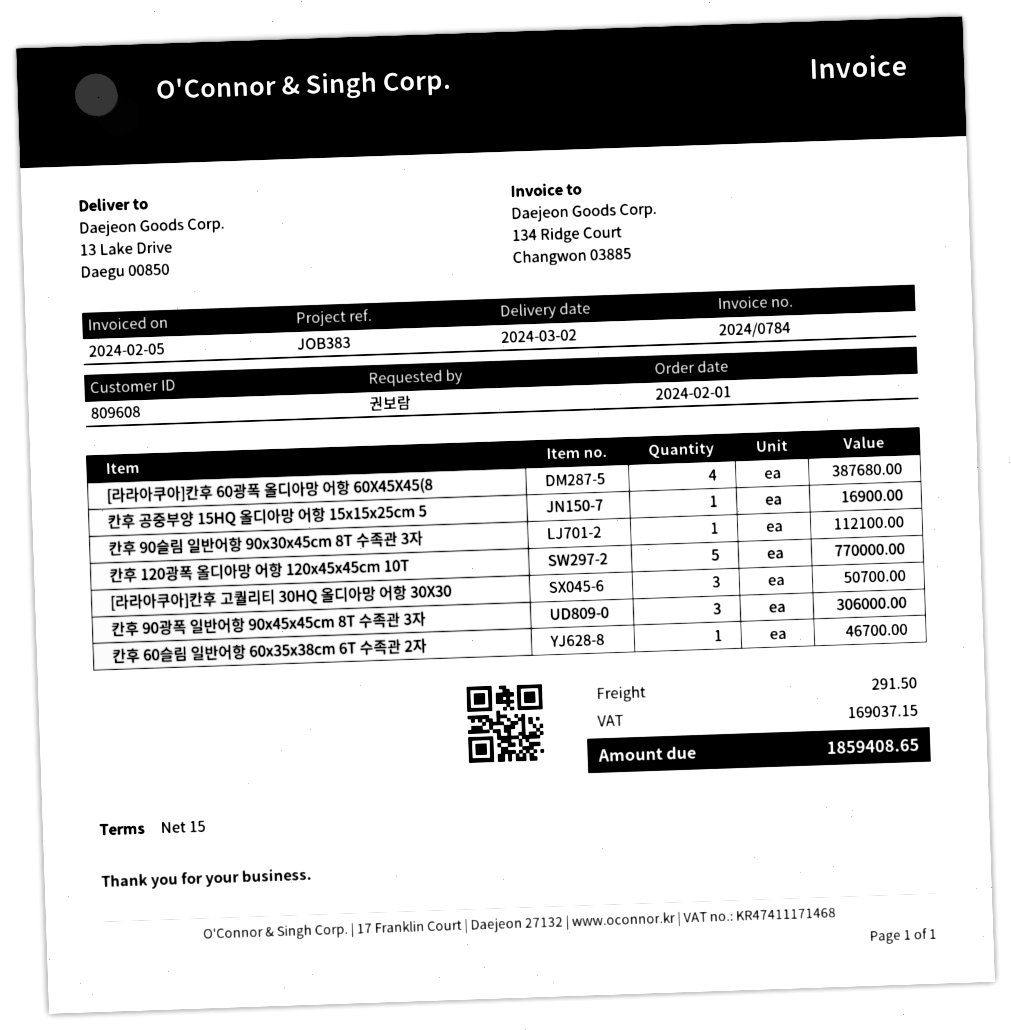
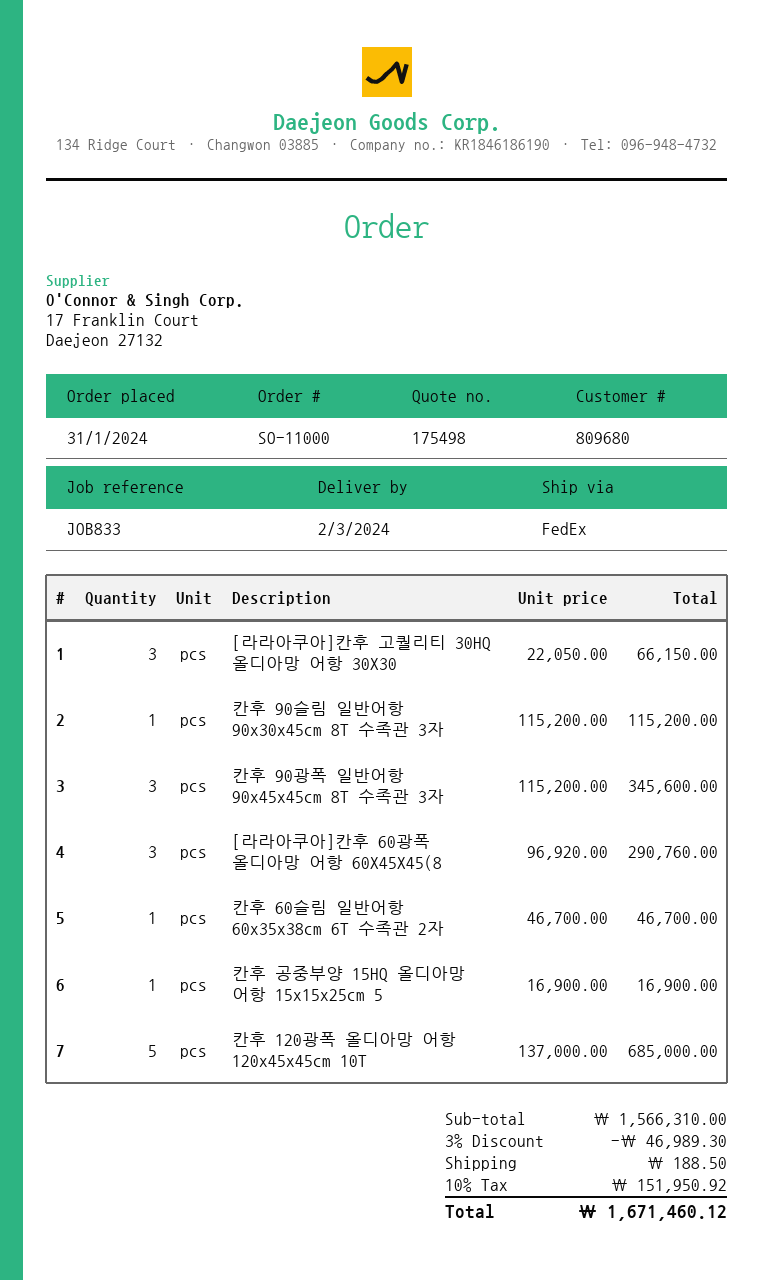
order date: 2024-02-01 -> 2024-01-31
customer number: 809608 -> 809680
reference: JOB383 -> JOB833
[라라아쿠아]칸후 60광폭 올디아망 어항 60X45X45(8: 4 for 387680.00 -> 3 for 290760.00
칸후 90슬림 일반어항 90x30x45cm 8T 수족관 3자: 1 for 112100.00 -> 1 for 115200.00
칸후 120광폭 올디아망 어항 120x45x45cm 10T: 5 for 770000.00 -> 5 for 685000.00
[라라아쿠아]칸후 고퀄리티 30HQ 올디아망 어항 30X30: 3 for 50700.00 -> 3 for 66150.00
칸후 90광폭 일반어항 90x45x45cm 8T 수족관 3자: 3 for 306000.00 -> 3 for 345600.00
discount: none -> 3% = 46989.30
shipping: 291.50 -> 188.50
tax: 169037.15 -> 151950.92
total: 1859408.65 -> 1671460.12

